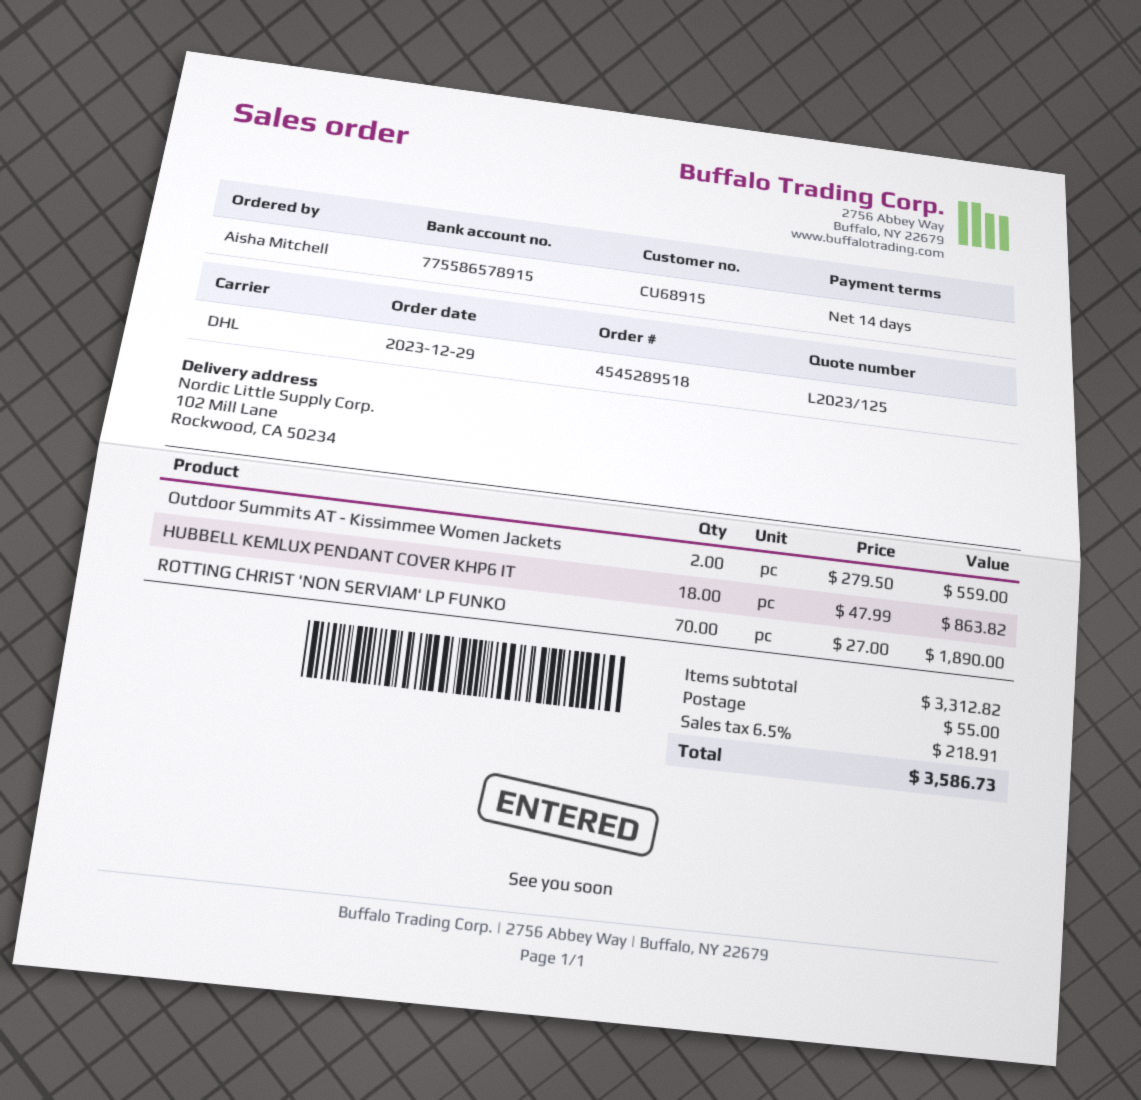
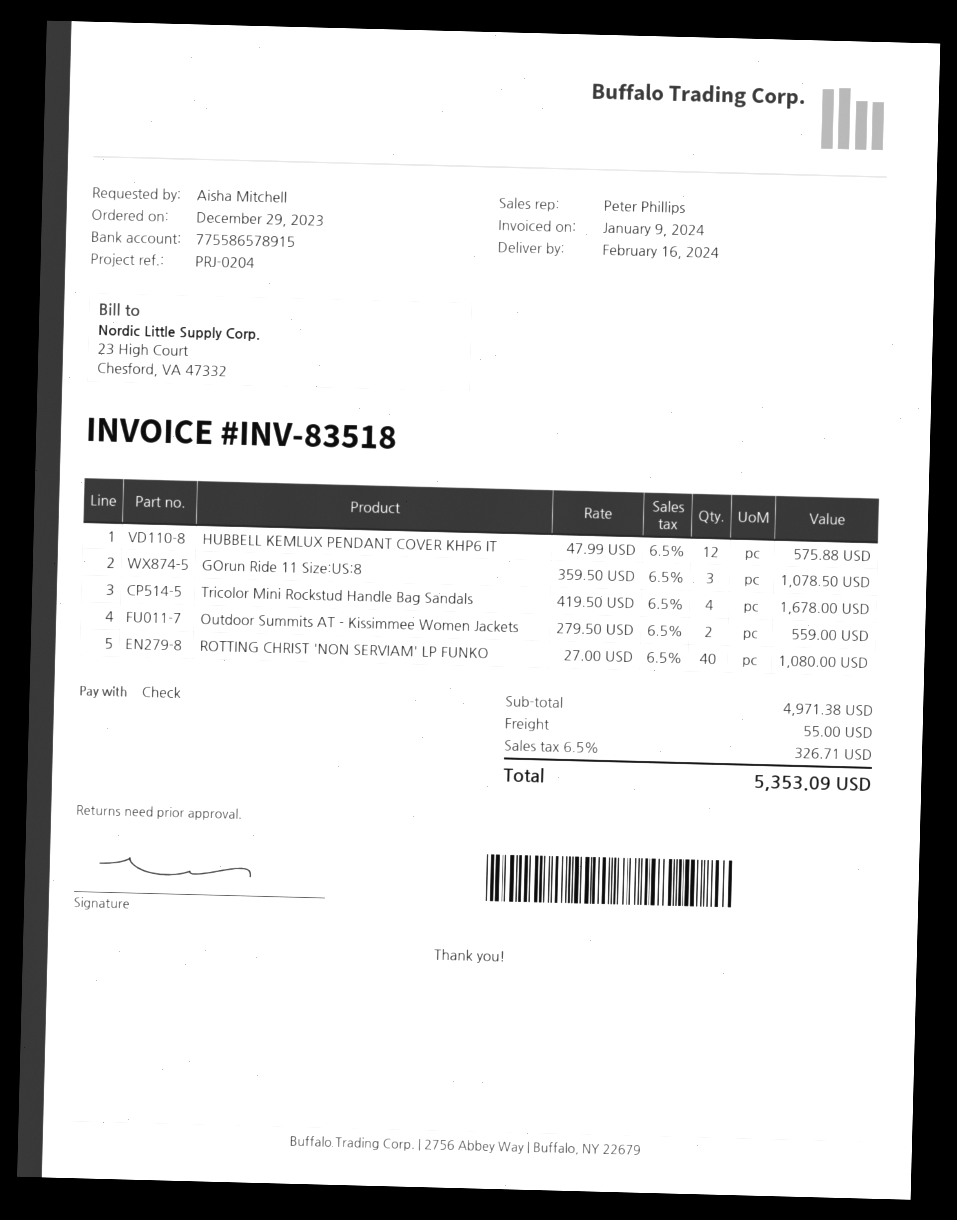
HUBBELL KEMLUX PENDANT COVER KHP6 IT: 18 x 47.99 = 863.82 -> 12 x 47.99 = 575.88
ROTTING CHRIST 'NON SERVIAM' LP FUNKO: 70 x 27.00 = 1890.00 -> 40 x 27.00 = 1080.00
GOrun Ride 11 Size:US:8: none -> 3 x 359.50 = 1078.50
Tricolor Mini Rockstud Handle Bag Sandals: none -> 4 x 419.50 = 1678.00
subtotal: 3312.82 -> 4971.38
tax: 6.5% = 218.91 -> 6.5% = 326.71
total: 3586.73 -> 5353.09

